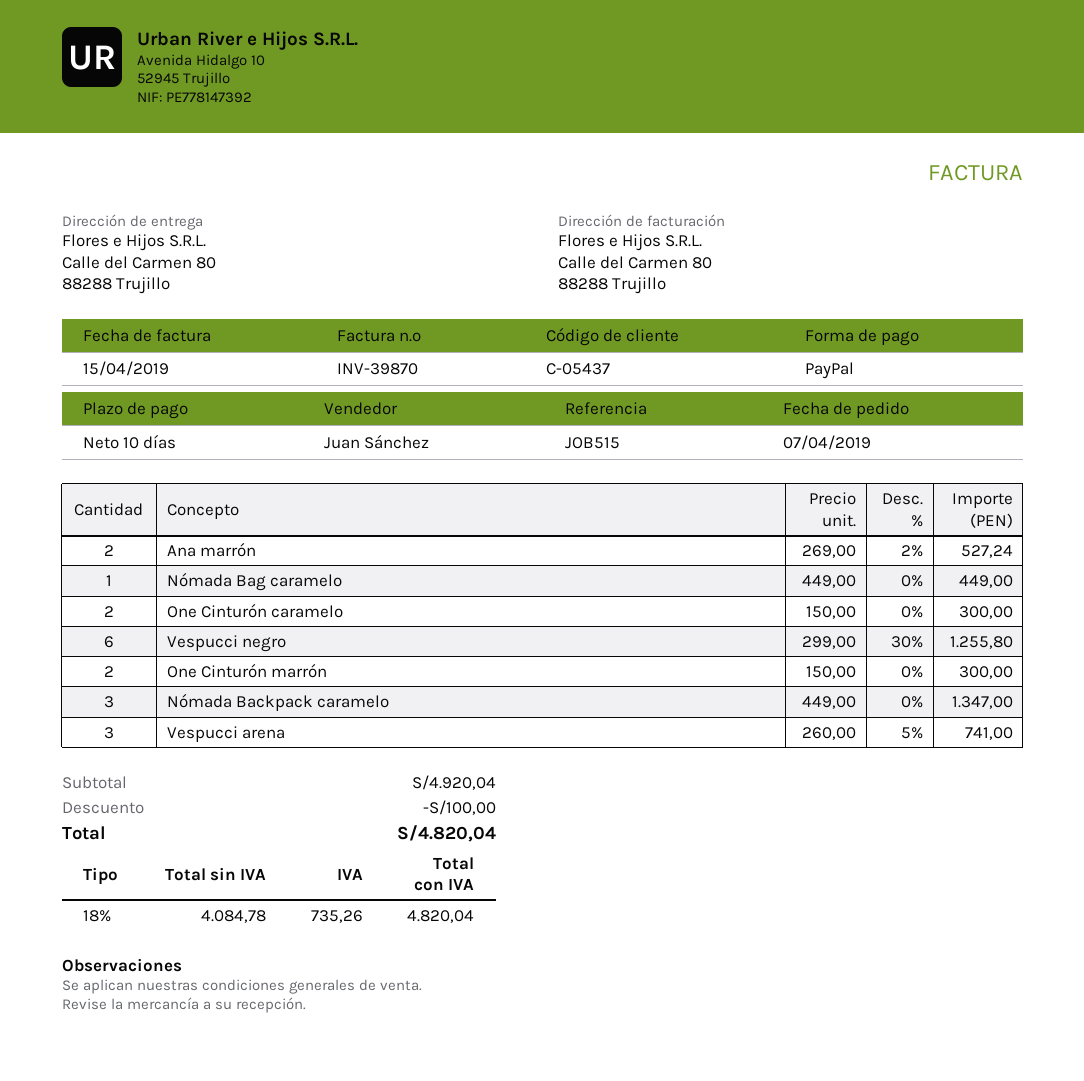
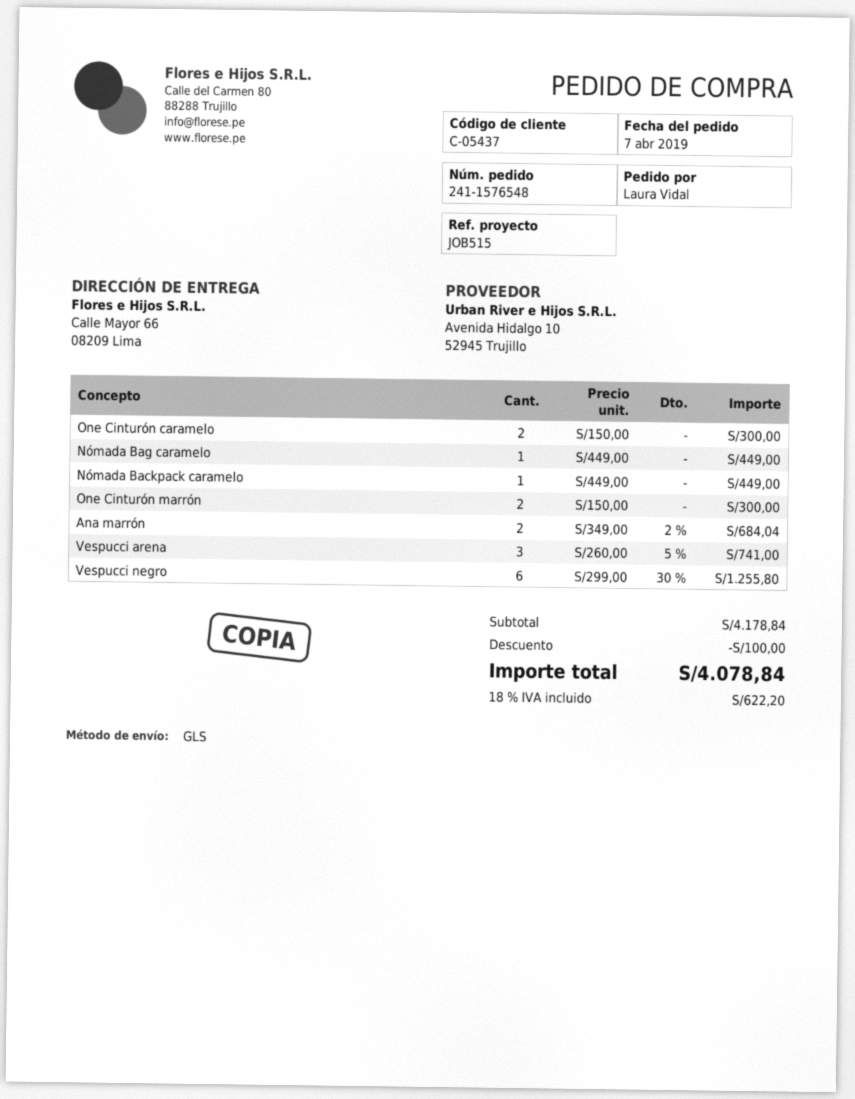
ship to: Calle del Carmen 80, 88288 Trujillo -> Calle Mayor 66, 08209 Lima
Ana marrón: 2 x 269.00 - 2% = 527.24 -> 2 x 349.00 - 2% = 684.04
Nómada Backpack caramelo: 3 x 449.00 = 1347.00 -> 1 x 449.00 = 449.00
subtotal: 4920.04 -> 4178.84
tax: 18% = 735.26 -> 18% = 622.20
total: 4820.04 -> 4078.84

